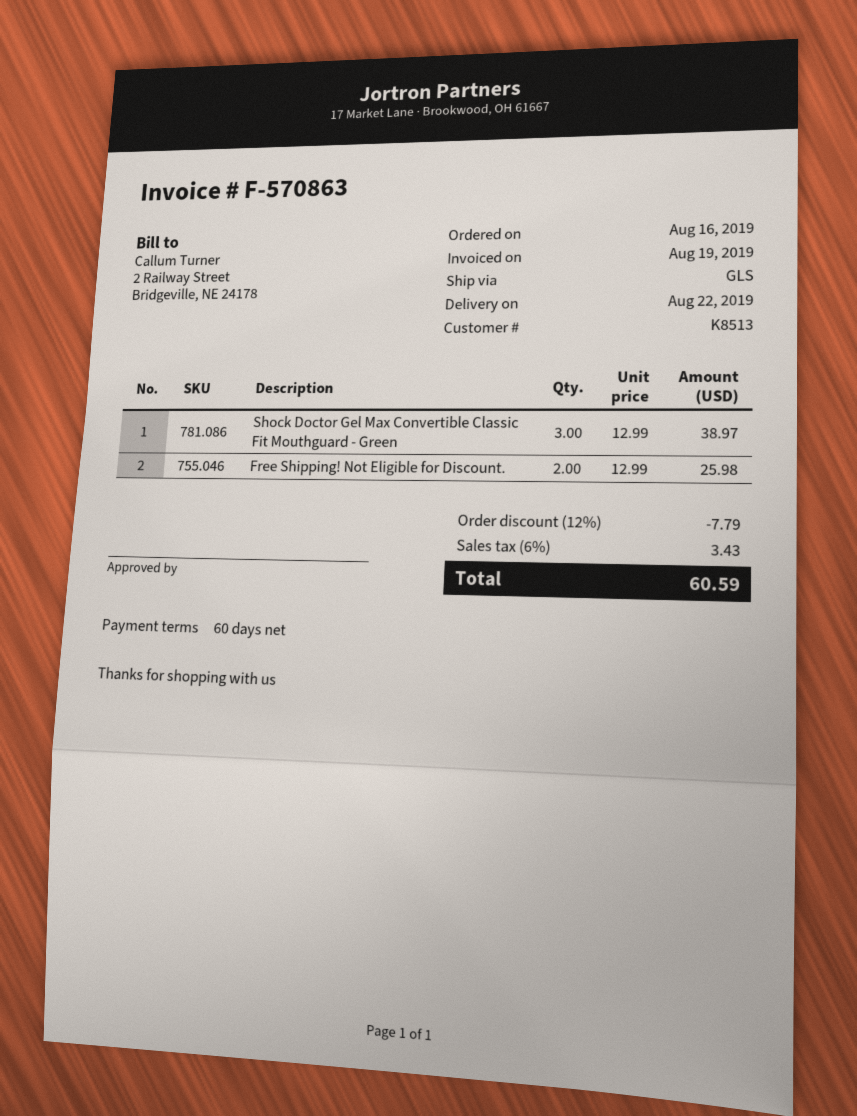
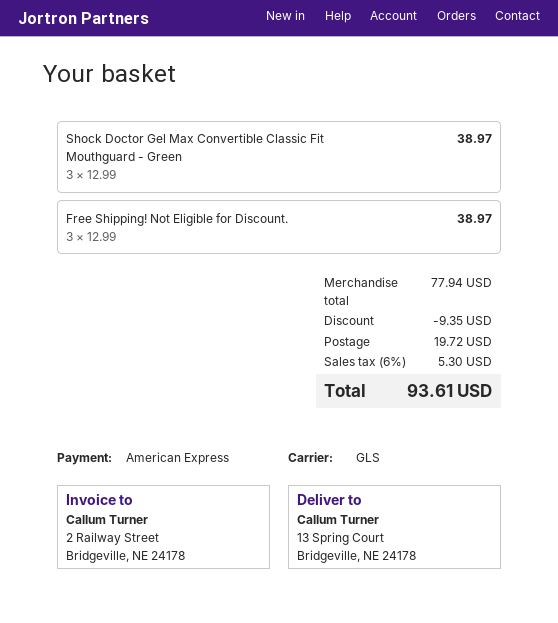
Free Shipping! Not Eligible for Discount.: 2 x 12.99 = 25.98 -> 3 x 12.99 = 38.97
discount: 7.79 -> 9.35
shipping: none -> 19.72
tax: 6% = 3.43 -> 6% = 5.30
total: 60.59 -> 93.61

